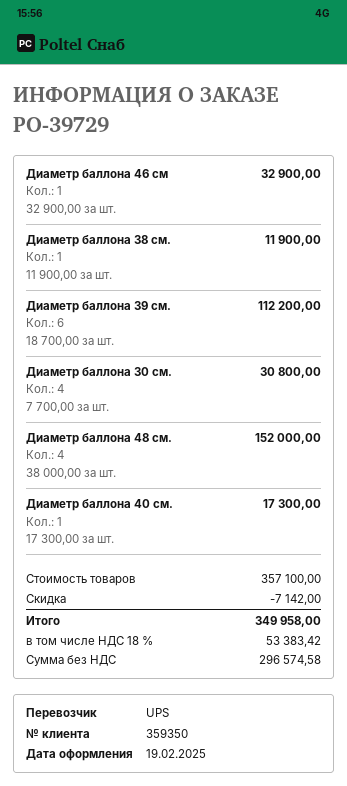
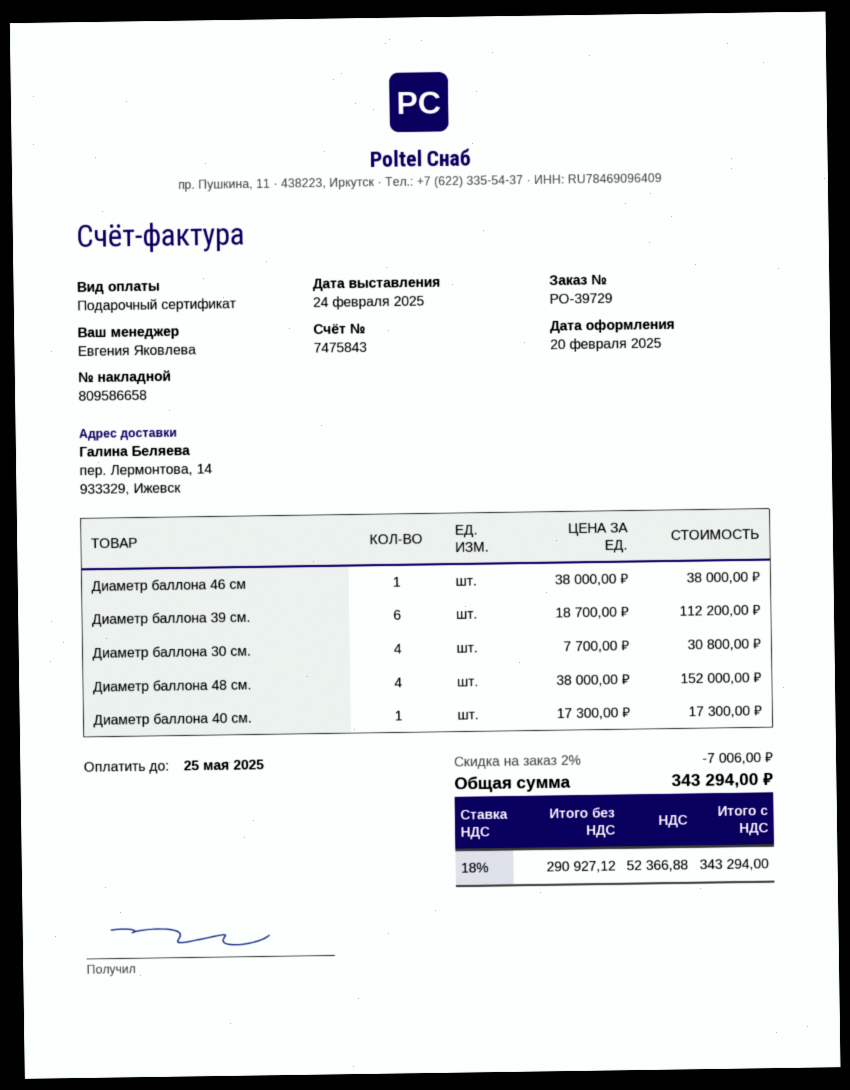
order date: 2025-02-19 -> 2025-02-20
Диаметр баллона 46 см: 1 x 32900.00 = 32900.00 -> 1 x 38000.00 = 38000.00
Диаметр баллона 38 см.: 1 x 11900.00 = 11900.00 -> none
discount: 7142.00 -> 7006.00
net: 296574.58 -> 290927.12
tax: 18% = 53383.42 -> 18% = 52366.88
total: 349958.00 -> 343294.00

